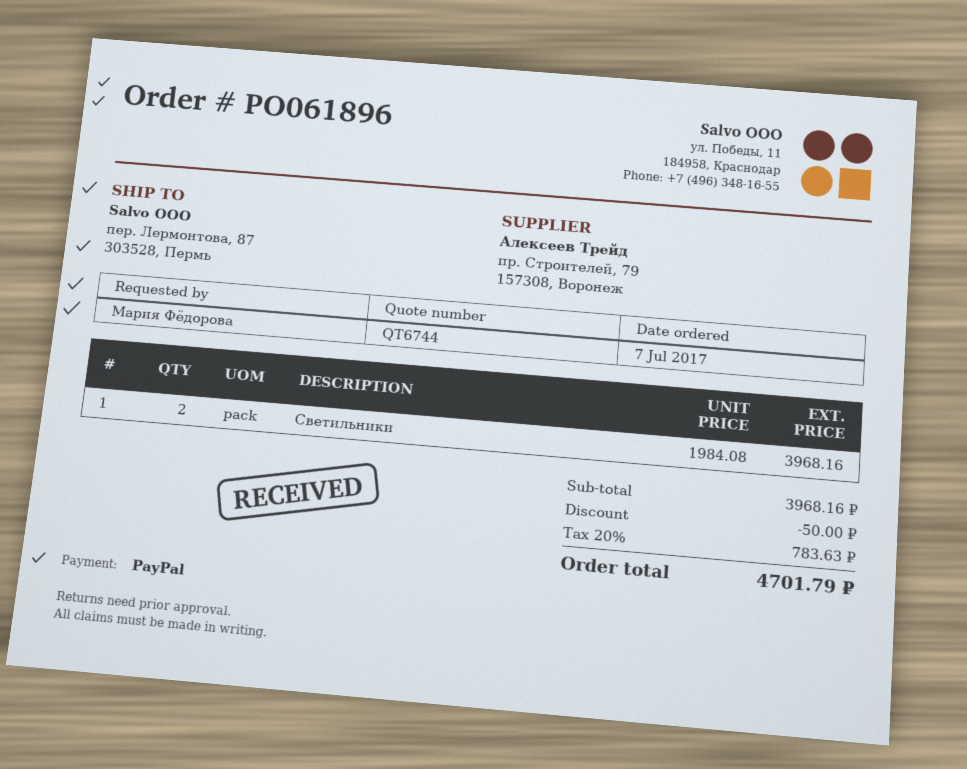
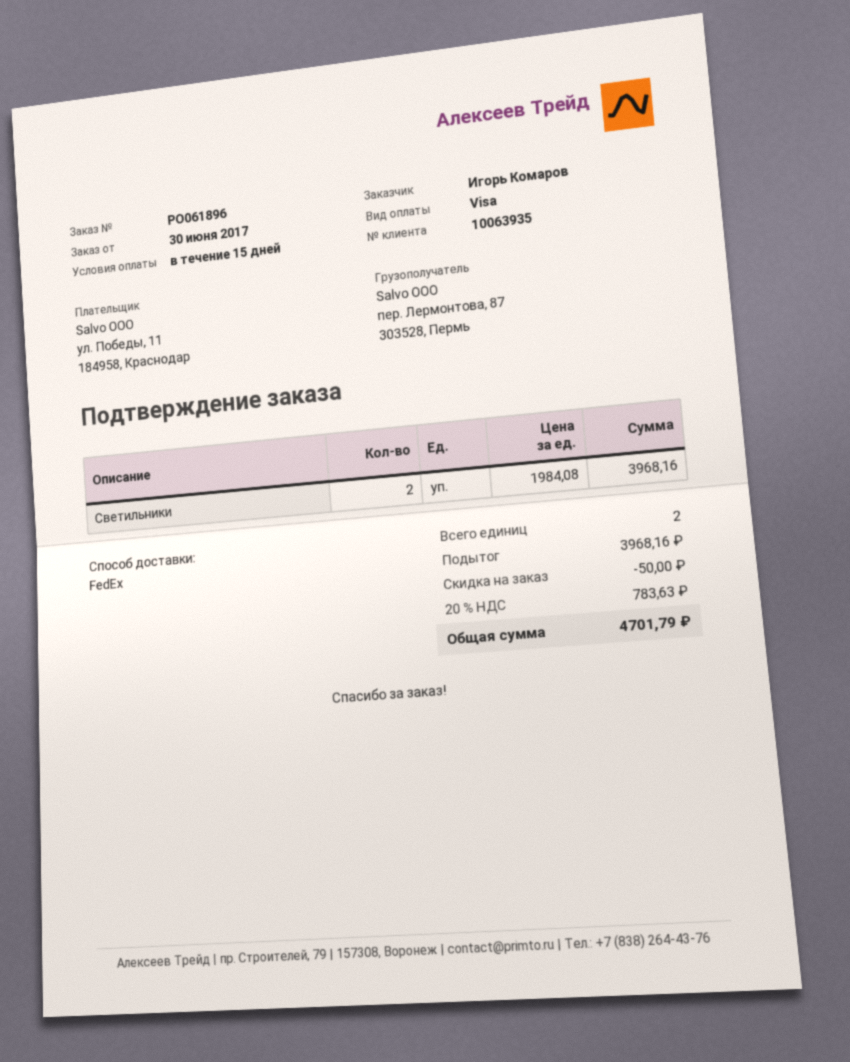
order date: 2017-07-07 -> 2017-06-30
ordered by: Мария Фёдорова -> Игорь Комаров
payment method: PayPal -> Visa

